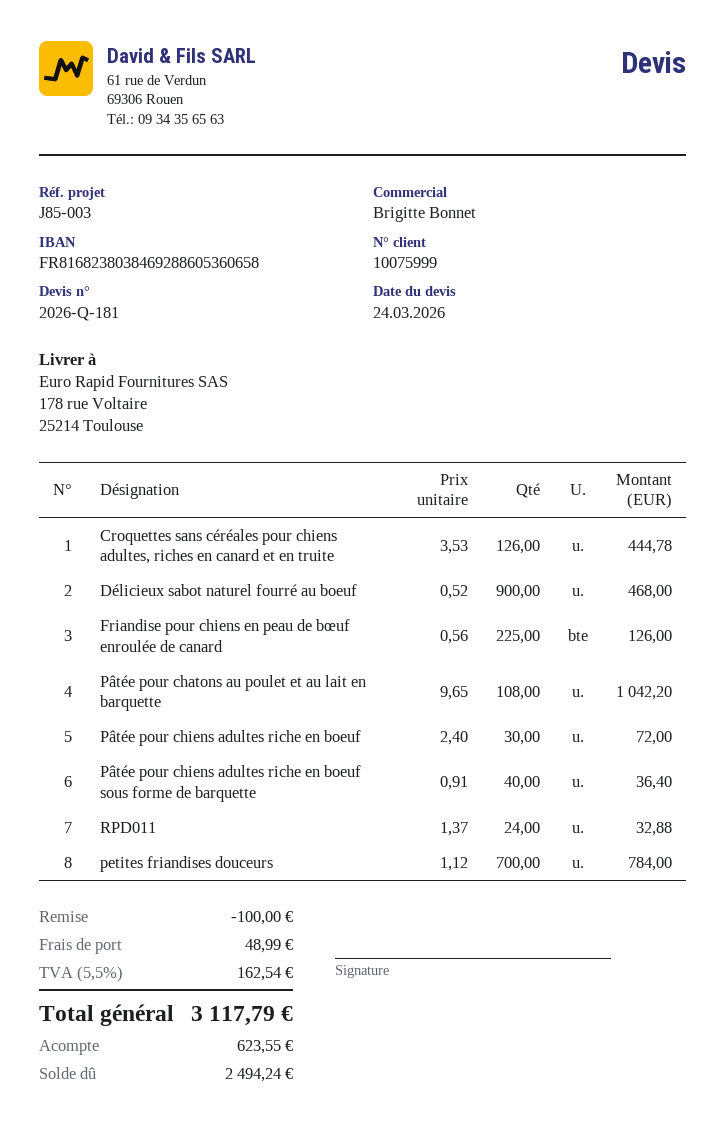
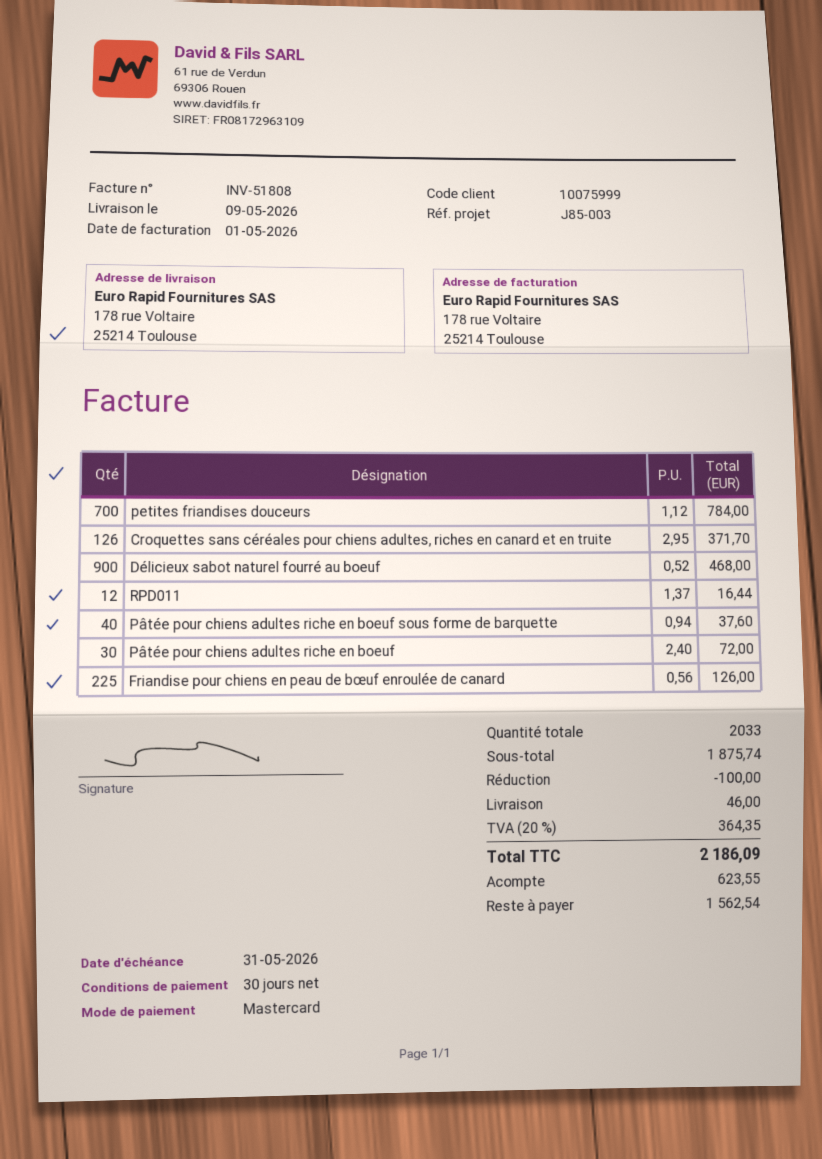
Croquettes sans céréales pour chiens adultes, riches en canard et en truite: 126 x 3.53 = 444.78 -> 126 x 2.95 = 371.70
Pâtée pour chatons au poulet et au lait en barquette: 108 x 9.65 = 1042.20 -> none
Pâtée pour chiens adultes riche en boeuf sous forme de barquette: 40 x 0.91 = 36.40 -> 40 x 0.94 = 37.60
RPD011: 24 x 1.37 = 32.88 -> 12 x 1.37 = 16.44
shipping: 48.99 -> 46.00
tax: 5.5% = 162.54 -> 20% = 364.35
total: 3117.79 -> 2186.09
balance: 2494.24 -> 1562.54

